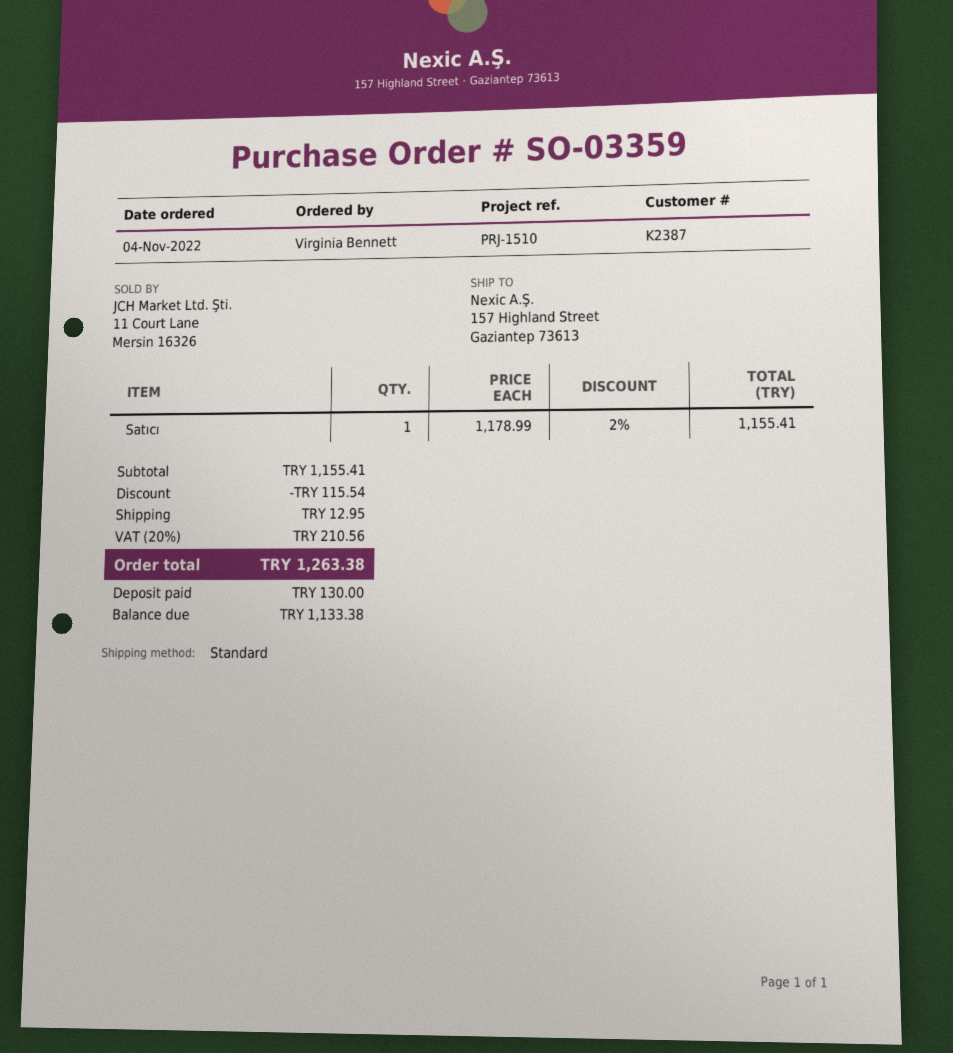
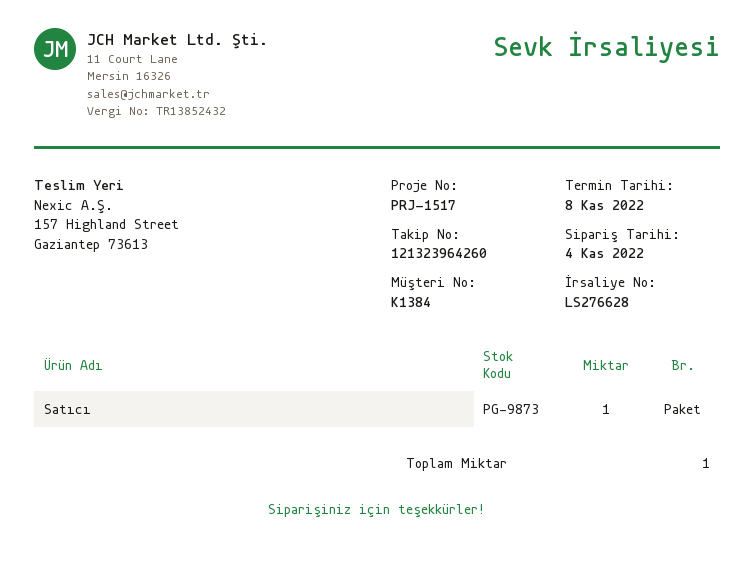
customer number: K2387 -> K1384
reference: PRJ-1510 -> PRJ-1517

